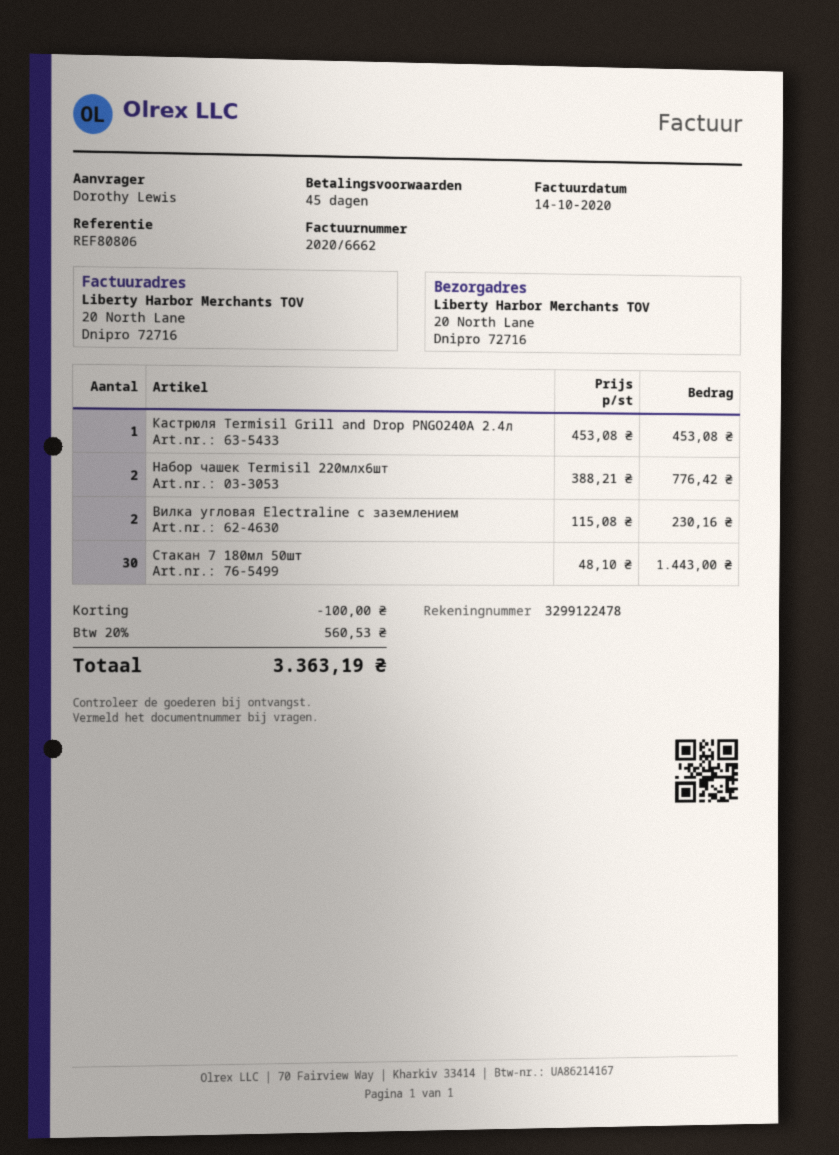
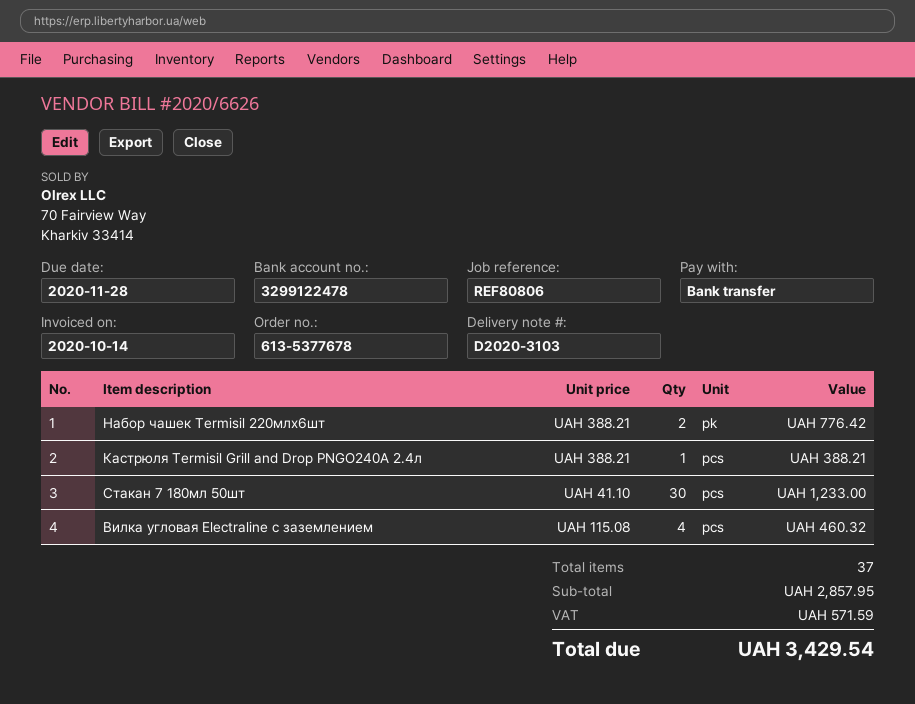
invoice number: 2020/6662 -> 2020/6626
Кастрюля Termisil Grill and Drop PNGO240A 2.4л: 1 x 453.08 = 453.08 -> 1 x 388.21 = 388.21
Вилка угловая Electraline с заземлением: 2 x 115.08 = 230.16 -> 4 x 115.08 = 460.32
Стакан 7 180мл 50шт: 30 x 48.10 = 1443.00 -> 30 x 41.10 = 1233.00
discount: 100.00 -> none
tax: 560.53 -> 571.59
total: 3363.19 -> 3429.54

